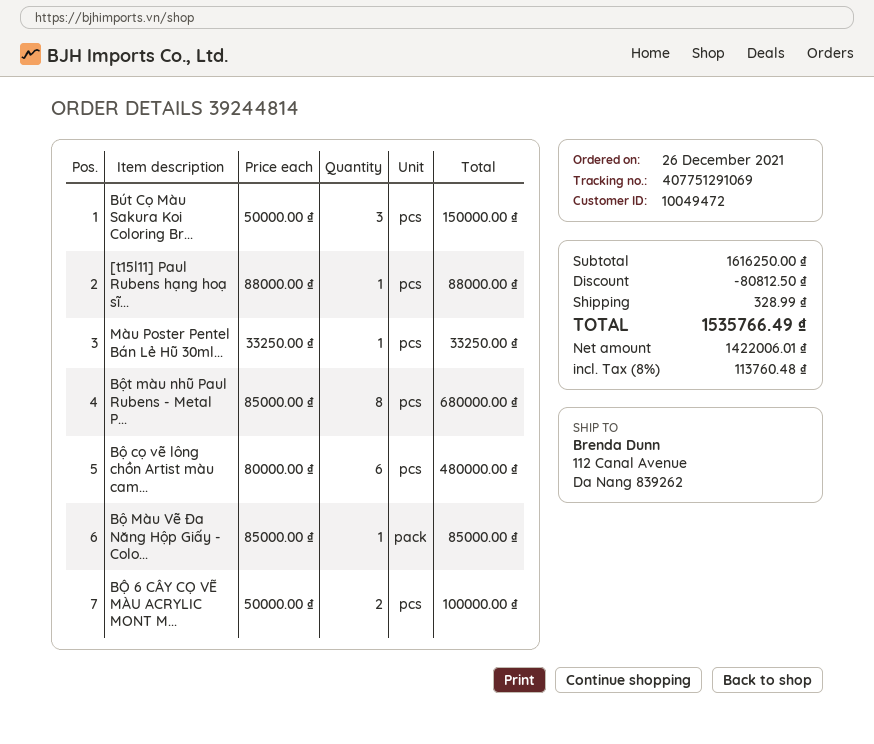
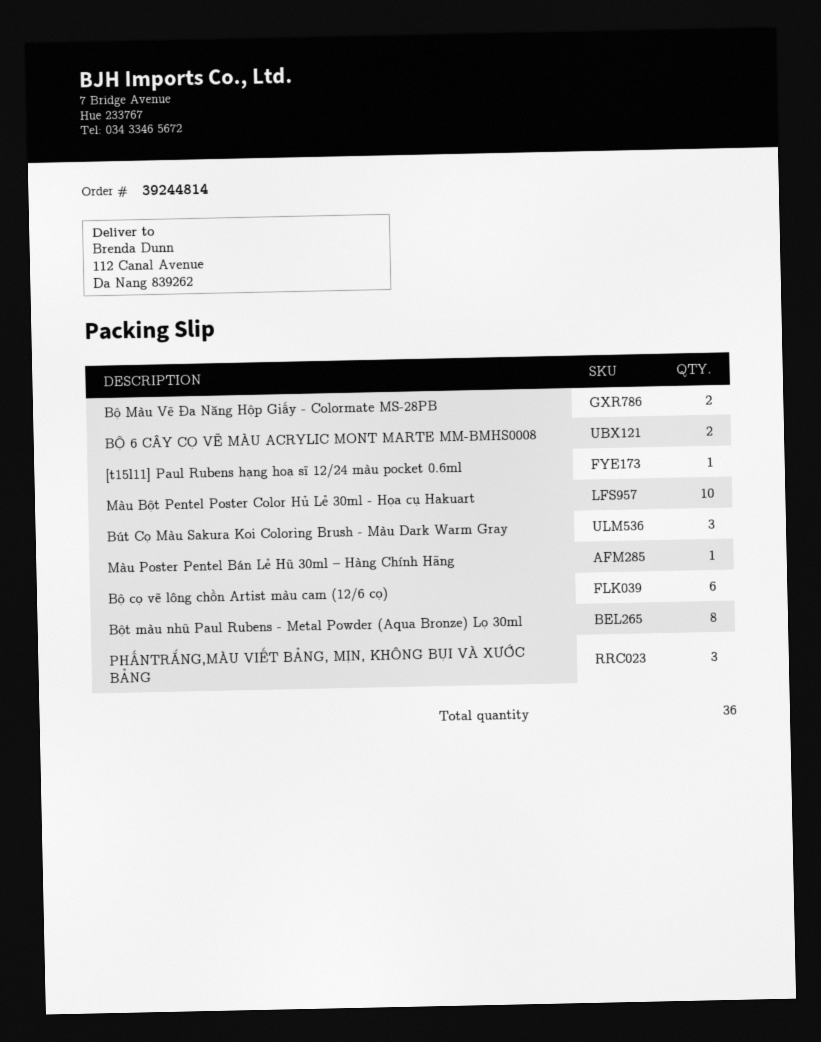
Bộ Màu Vẽ Đa Năng Hộp Giấy - Colo...: 1 -> 2
Màu Bột Pentel Poster Color Hủ Lẻ 30ml - Họa cụ Hakuart: none -> 10
PHẤNTRẮNG,MÀU VIẾT BẢNG, MỊN, KHÔNG BỤI VÀ XƯỚC BẢNG: none -> 3

